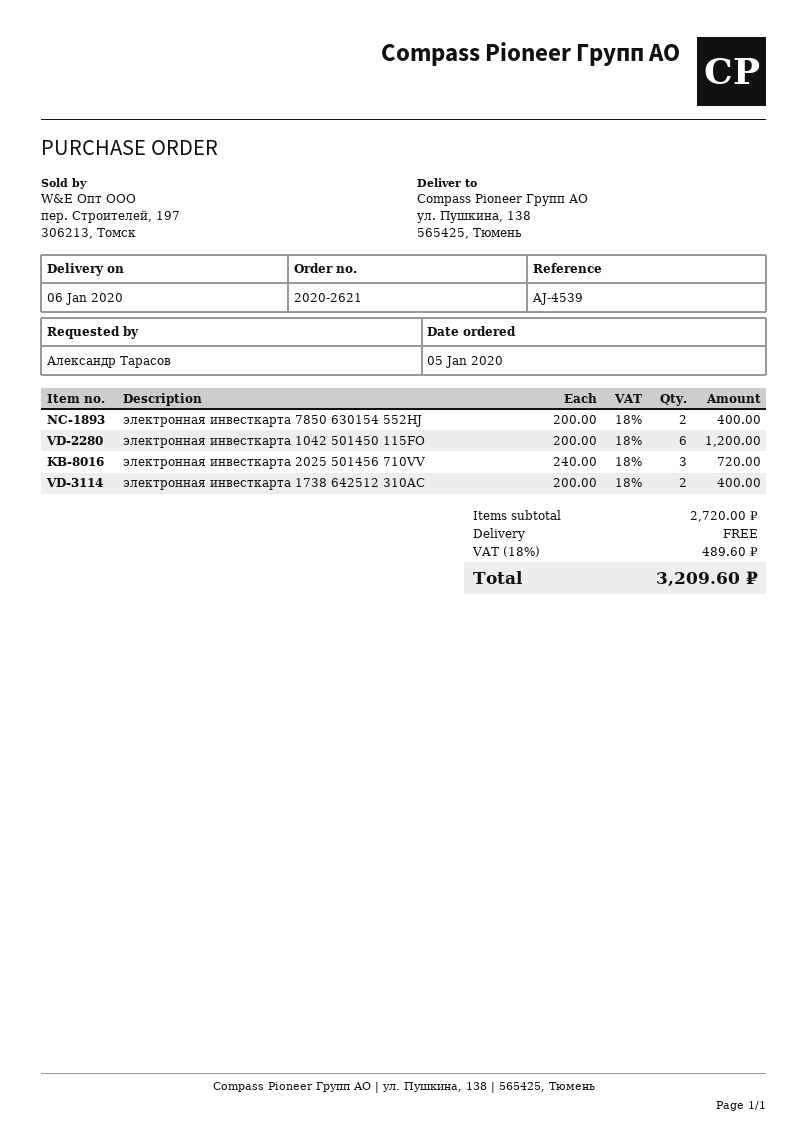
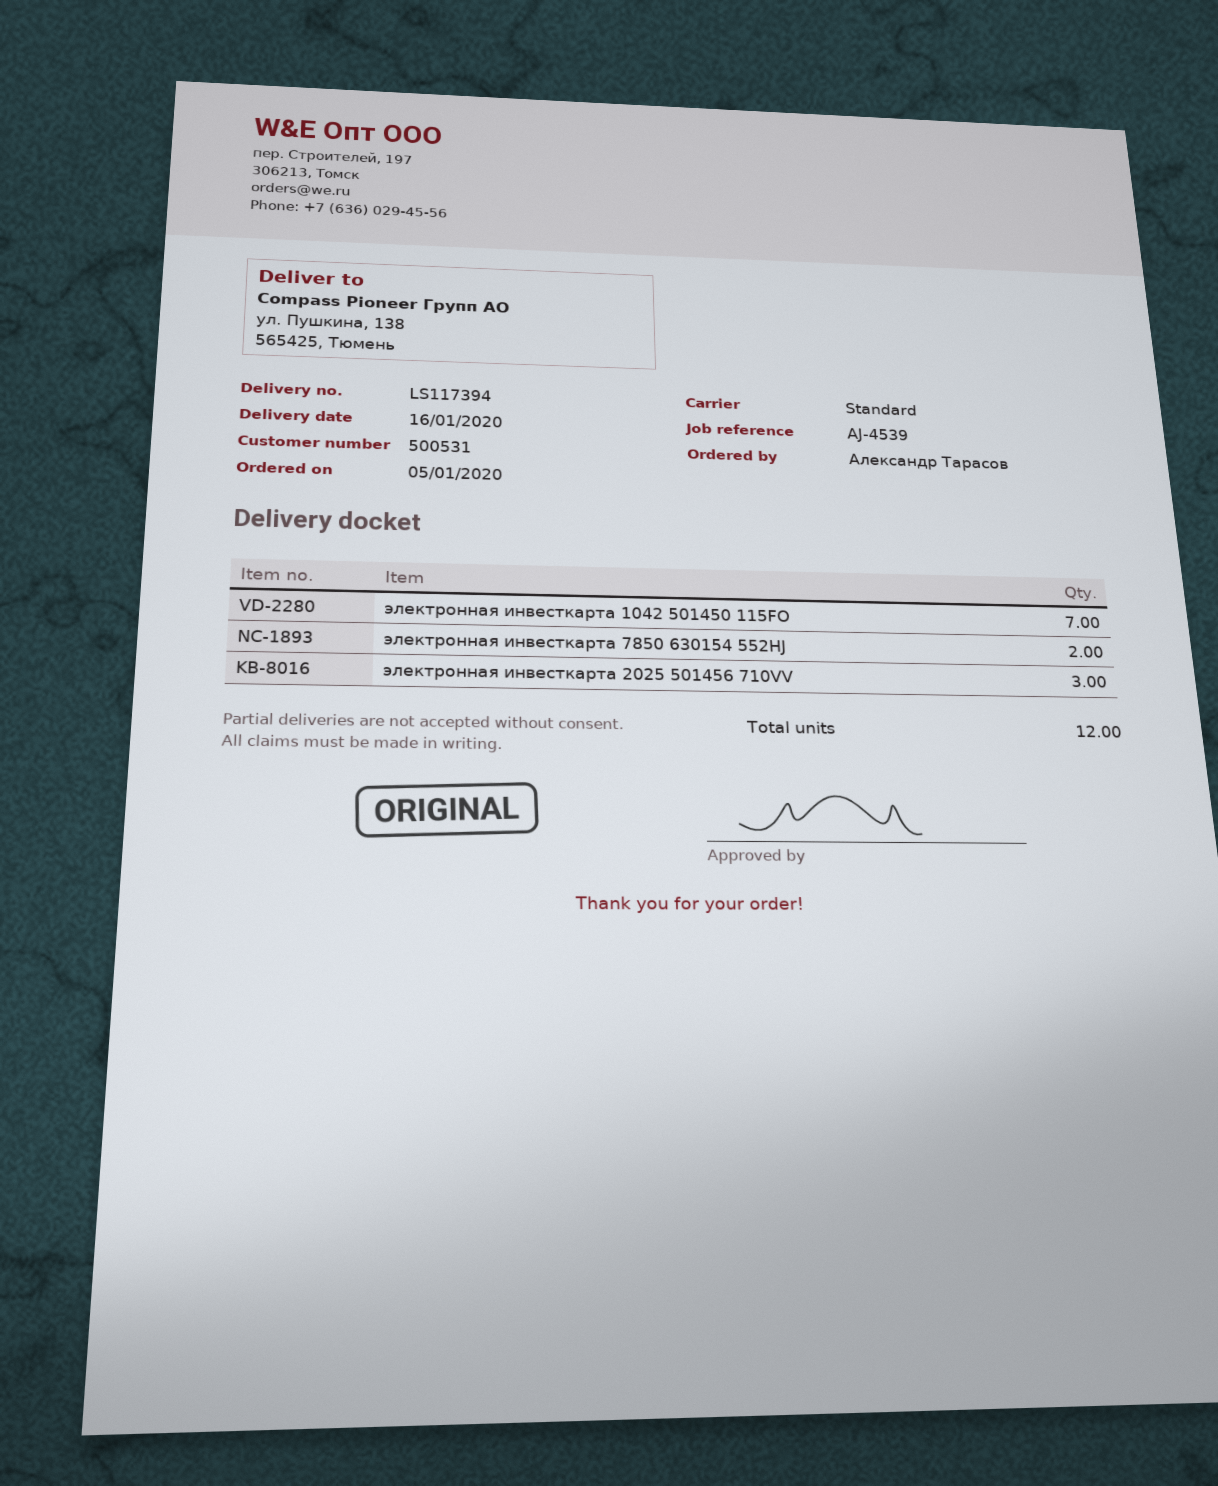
delivery date: 2020-01-06 -> 2020-01-16
электронная инвесткарта 1042 501450 115FO: 6 -> 7
электронная инвесткарта 1738 642512 310AC: 2 -> none

